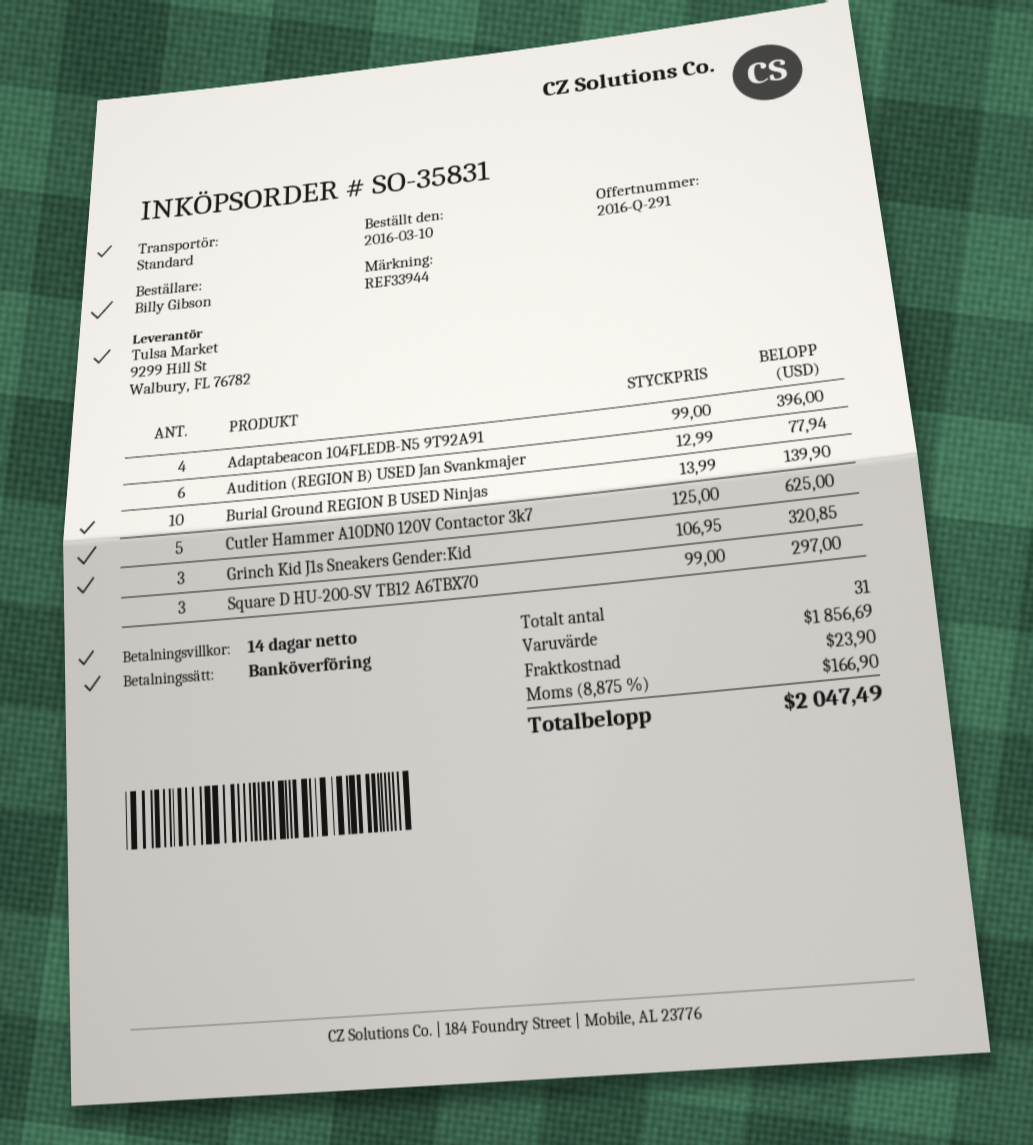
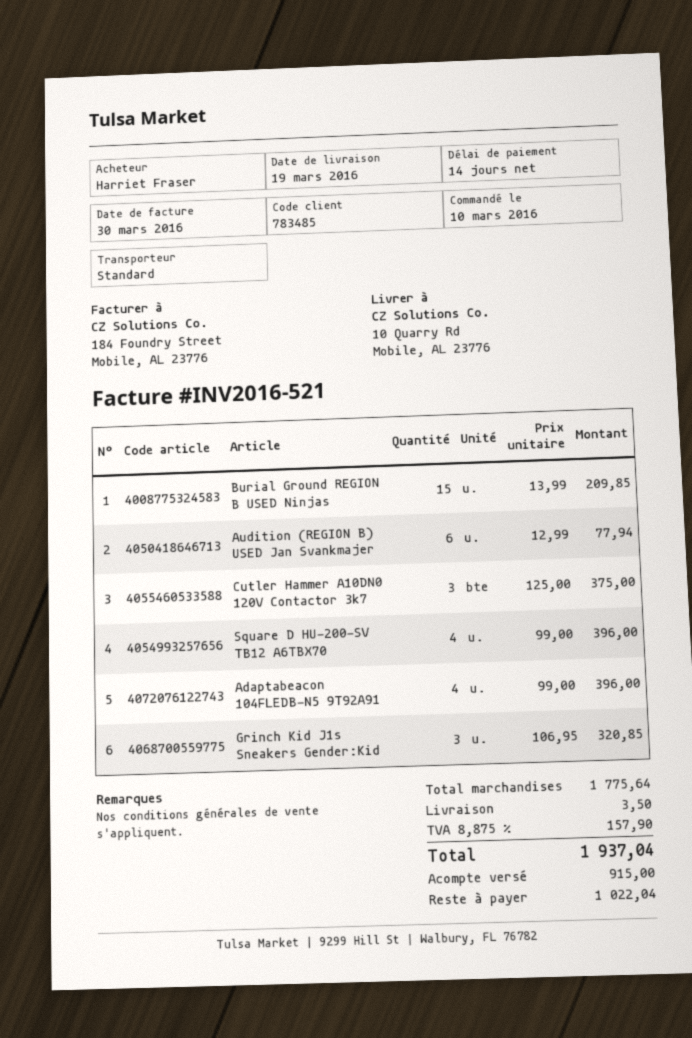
ordered by: Billy Gibson -> Harriet Fraser
Burial Ground REGION B USED Ninjas: 10 x 13.99 = 139.90 -> 15 x 13.99 = 209.85
Cutler Hammer A10DN0 120V Contactor 3k7: 5 x 125.00 = 625.00 -> 3 x 125.00 = 375.00
Square D HU-200-SV TB12 A6TBX70: 3 x 99.00 = 297.00 -> 4 x 99.00 = 396.00
subtotal: 1856.69 -> 1775.64
shipping: 23.90 -> 3.50
tax: 8.875% = 166.90 -> 8.875% = 157.90
total: 2047.49 -> 1937.04

